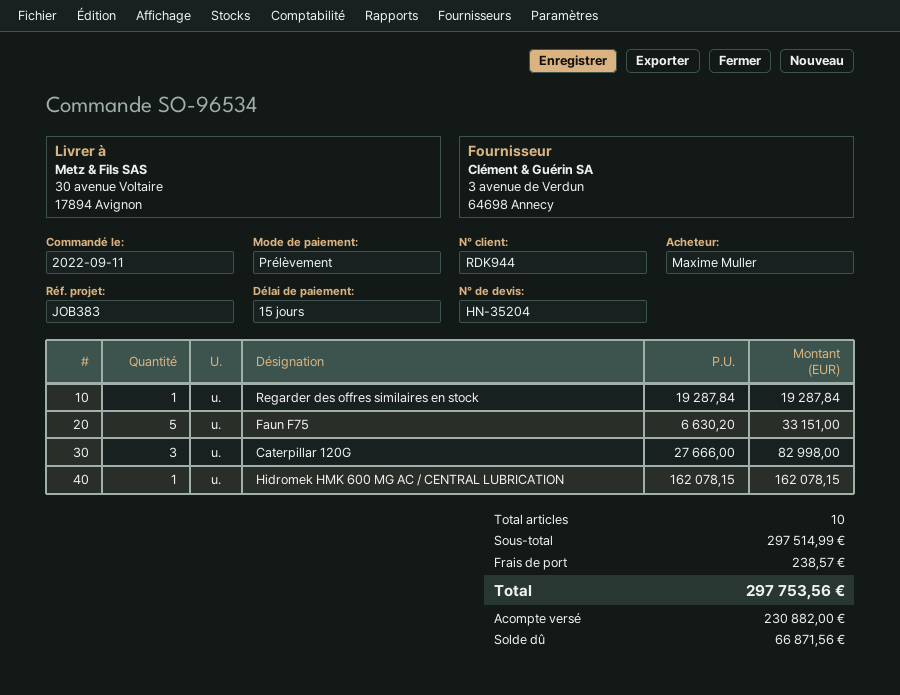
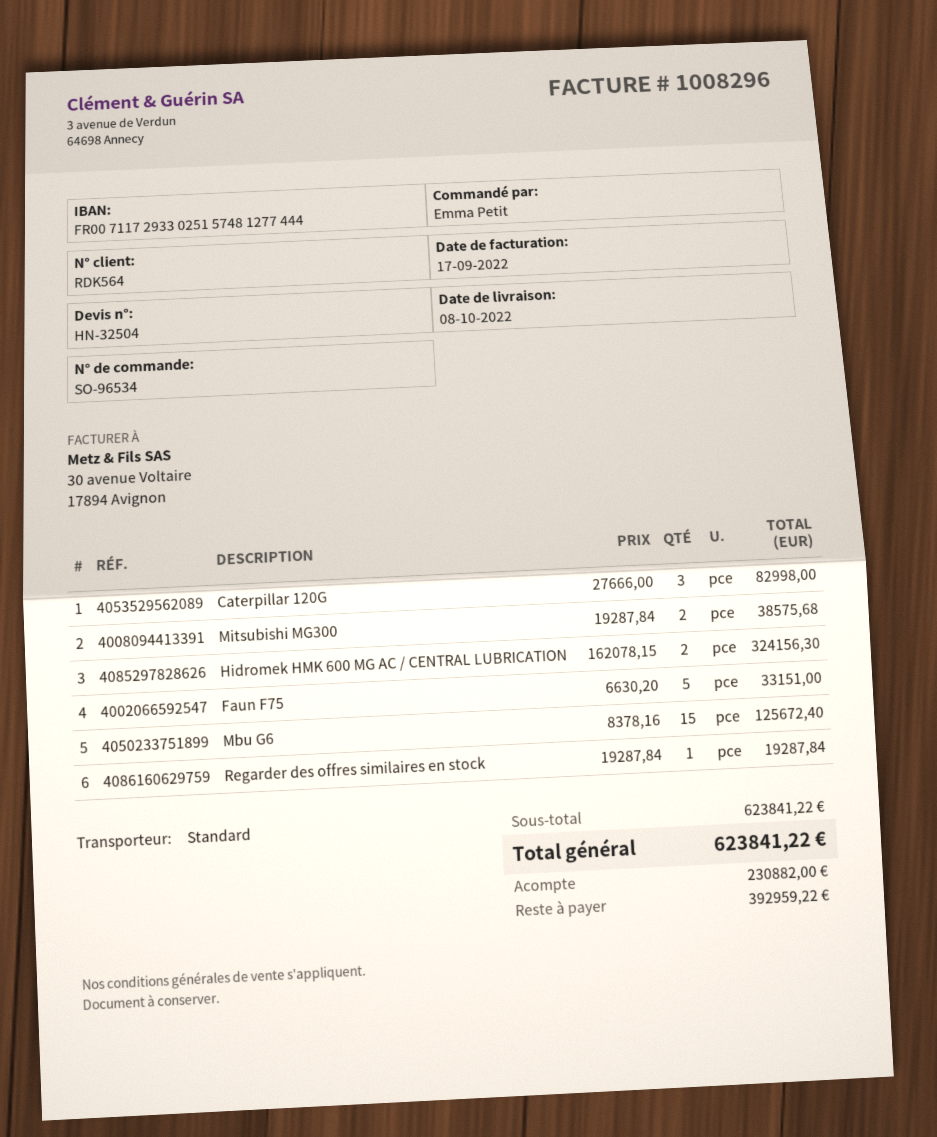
quote number: HN-35204 -> HN-32504
customer number: RDK944 -> RDK564
ordered by: Maxime Muller -> Emma Petit
Hidromek HMK 600 MG AC / CENTRAL LUBRICATION: 1 x 162078.15 = 162078.15 -> 2 x 162078.15 = 324156.30
Mitsubishi MG300: none -> 2 x 19287.84 = 38575.68
Mbu G6: none -> 15 x 8378.16 = 125672.40
subtotal: 297514.99 -> 623841.22
shipping: 238.57 -> none
total: 297753.56 -> 623841.22
balance: 66871.56 -> 392959.22

